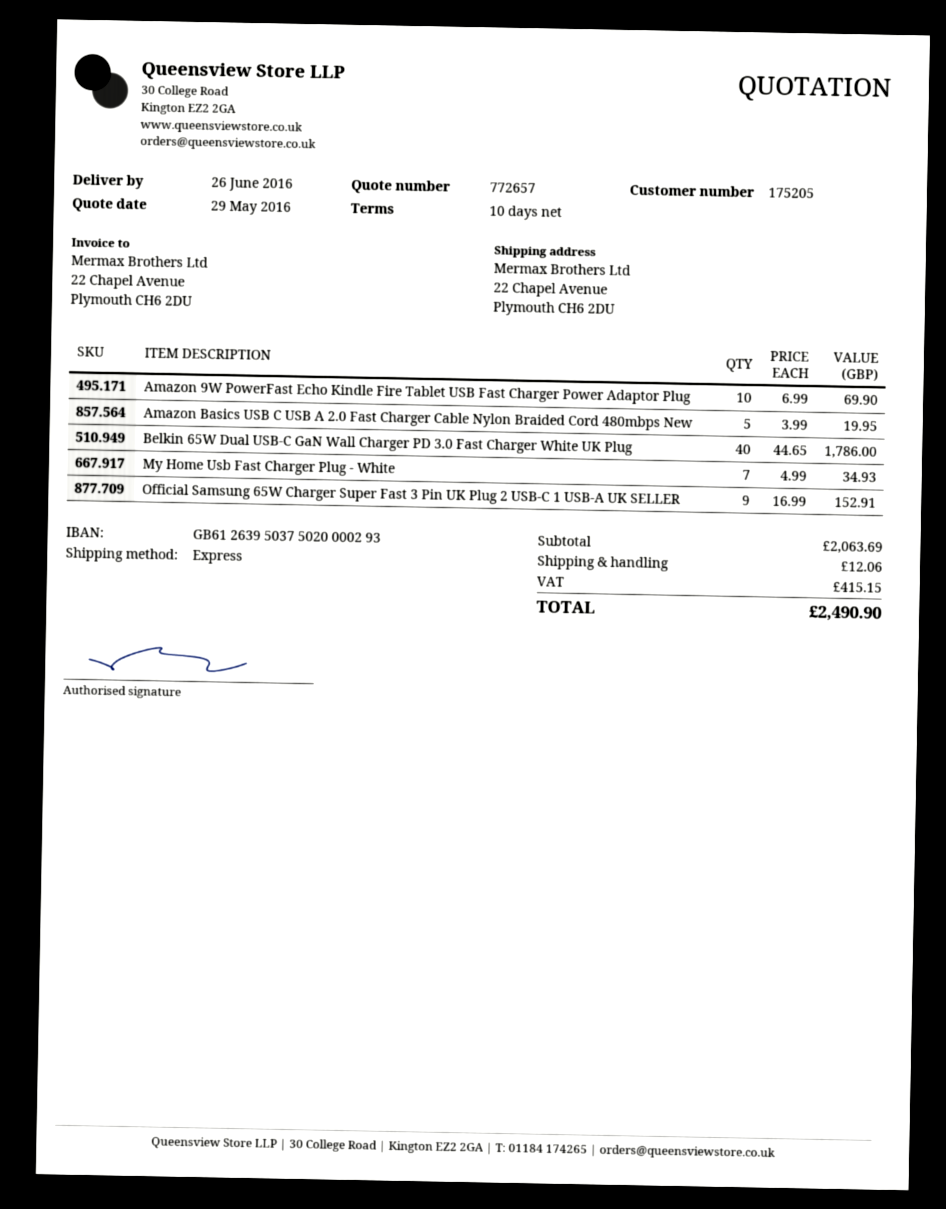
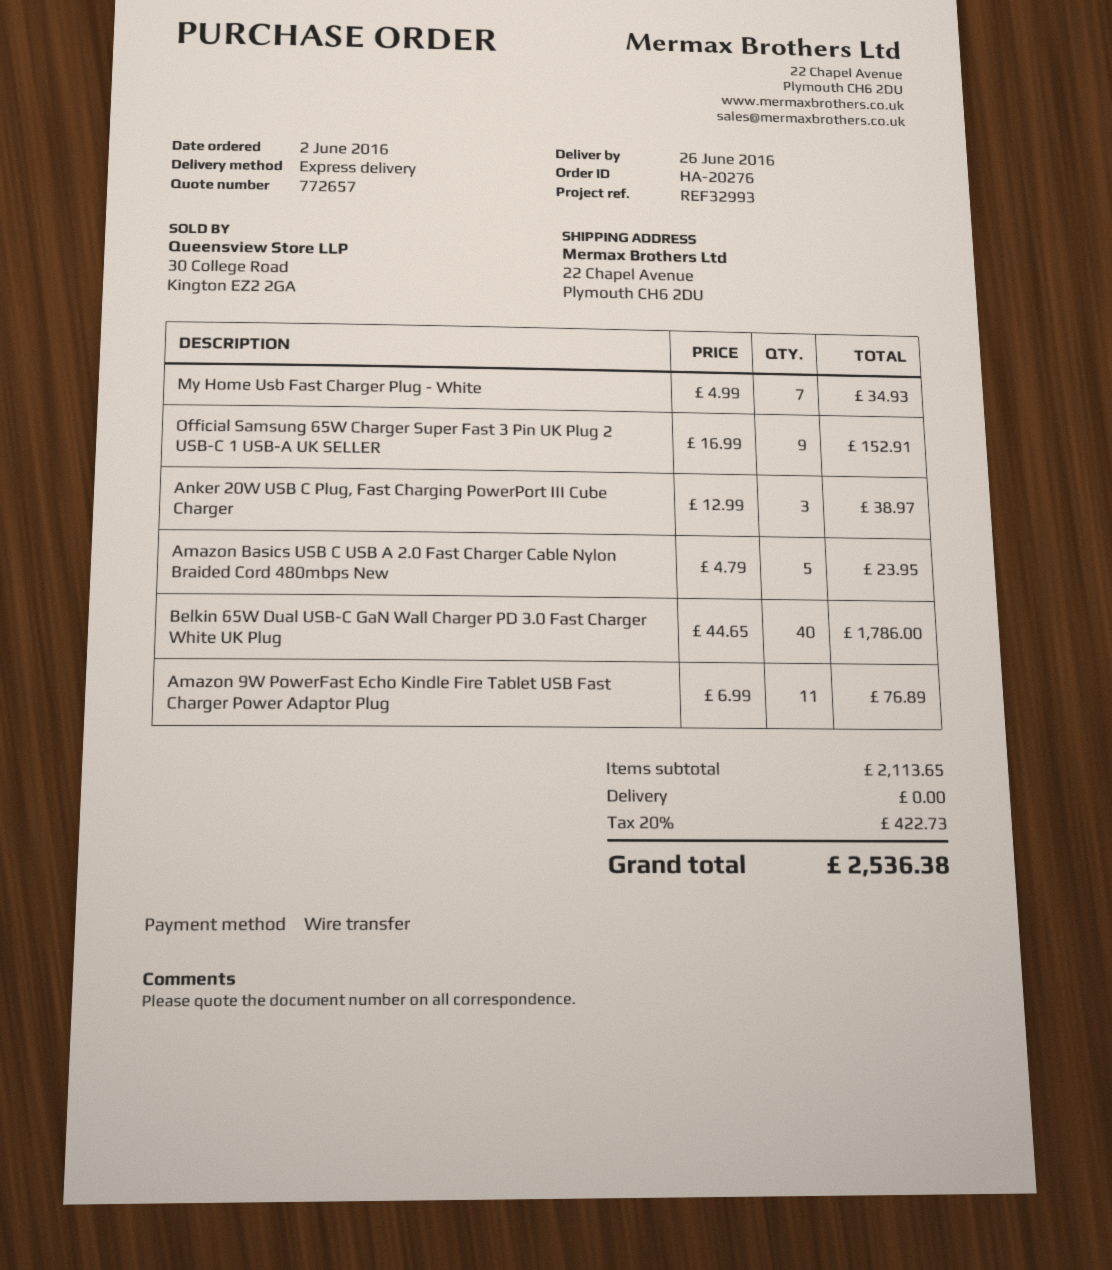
Amazon 9W PowerFast Echo Kindle Fire Tablet USB Fast Charger Power Adaptor Plug: 10 x 6.99 = 69.90 -> 11 x 6.99 = 76.89
Amazon Basics USB C USB A 2.0 Fast Charger Cable Nylon Braided Cord 480mbps New: 5 x 3.99 = 19.95 -> 5 x 4.79 = 23.95
Anker 20W USB C Plug, Fast Charging PowerPort III Cube Charger: none -> 3 x 12.99 = 38.97
subtotal: 2063.69 -> 2113.65
shipping: 12.06 -> 0.00
tax: 415.15 -> 422.73
total: 2490.90 -> 2536.38

